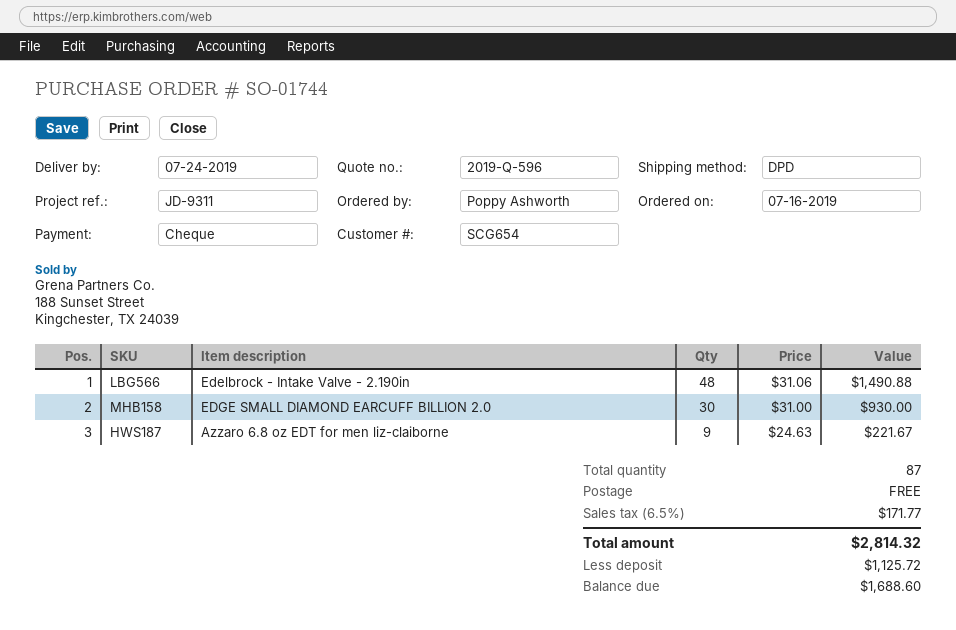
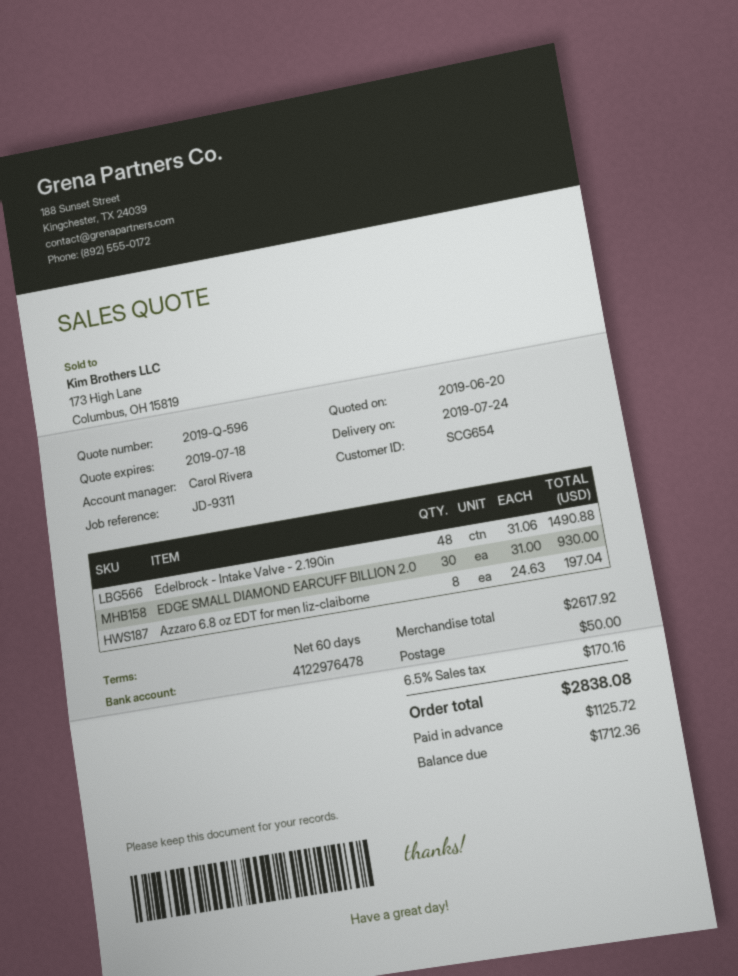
Azzaro 6.8 oz EDT for men liz-claiborne: 9 x 24.63 = 221.67 -> 8 x 24.63 = 197.04
shipping: 0.00 -> 50.00
tax: 6.5% = 171.77 -> 6.5% = 170.16
total: 2814.32 -> 2838.08
balance: 1688.60 -> 1712.36

